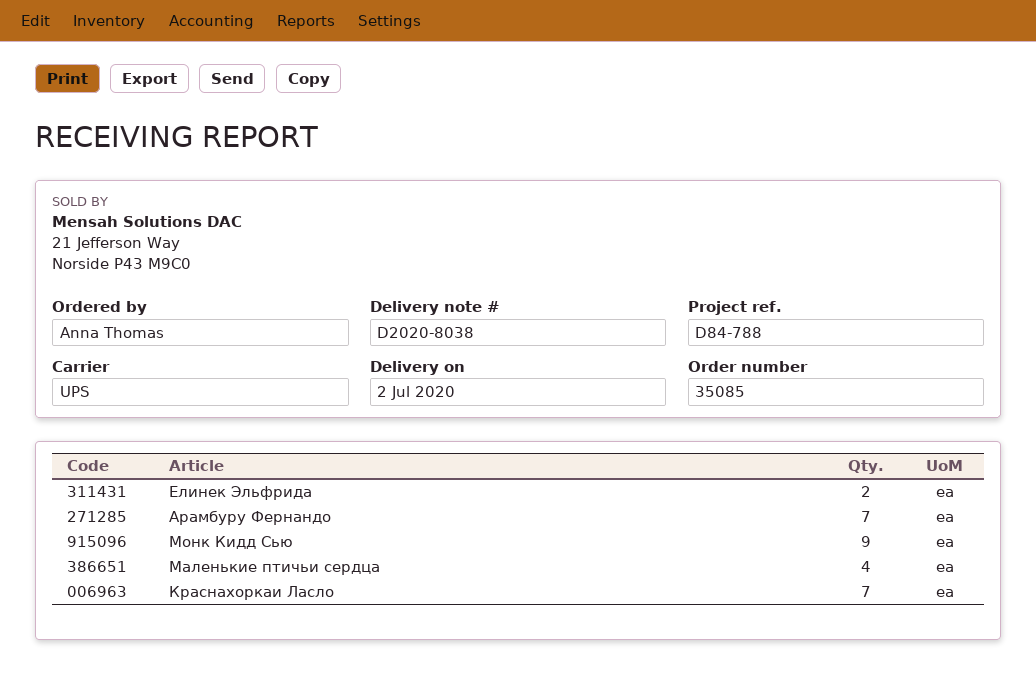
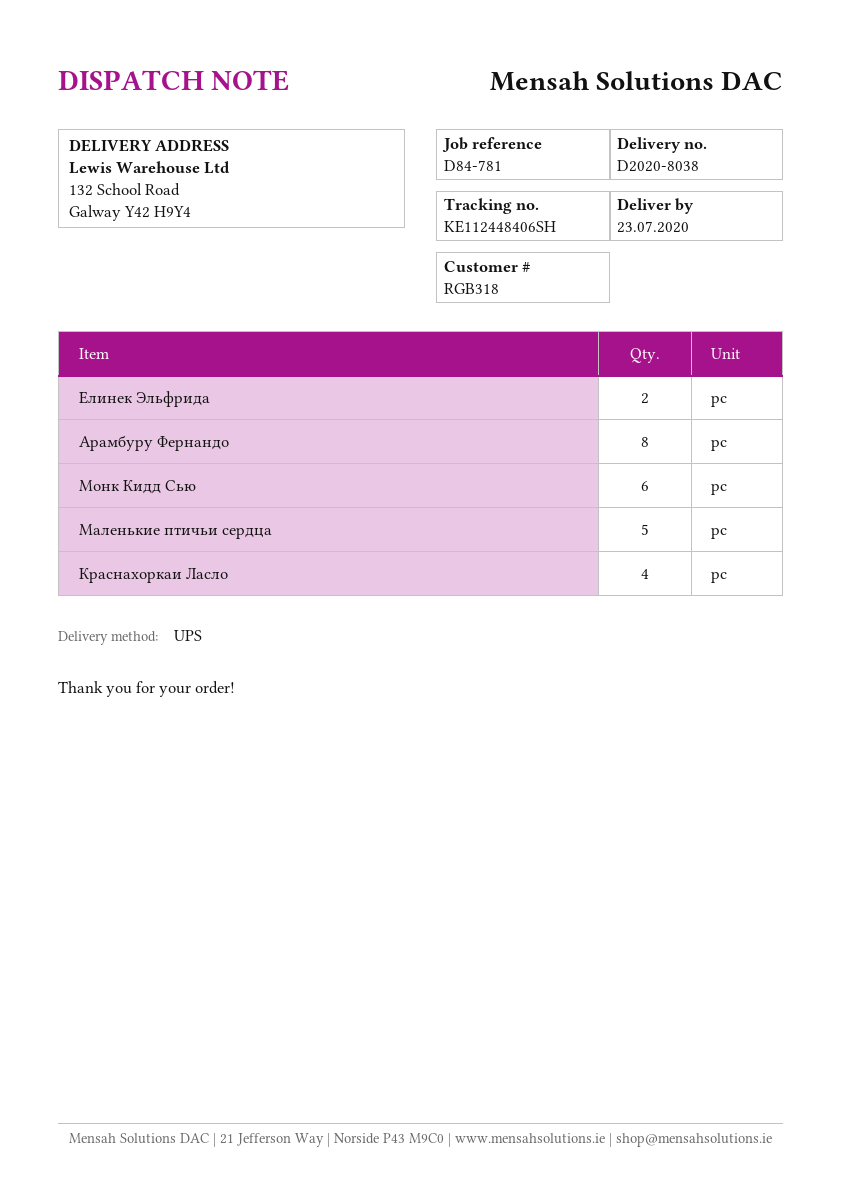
delivery date: 2020-07-02 -> 2020-07-23
reference: D84-788 -> D84-781
Арамбуру Фернандо: 7 -> 8
Монк Кидд Сью: 9 -> 6
Маленькие птичьи сердца: 4 -> 5
Краснахоркаи Ласло: 7 -> 4

